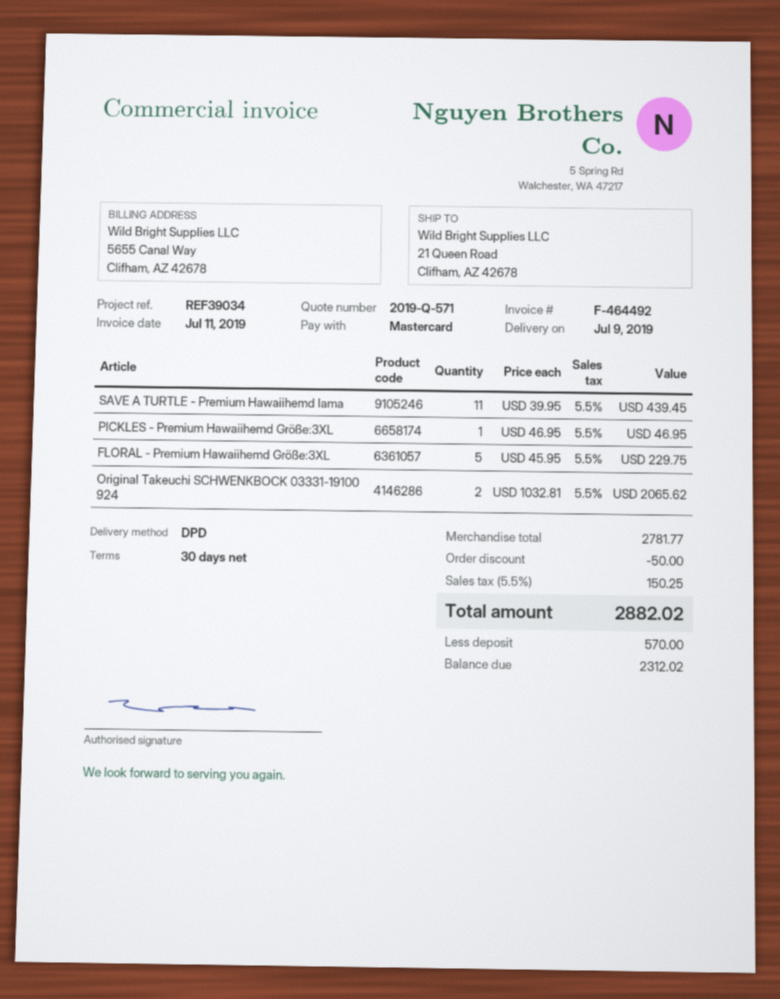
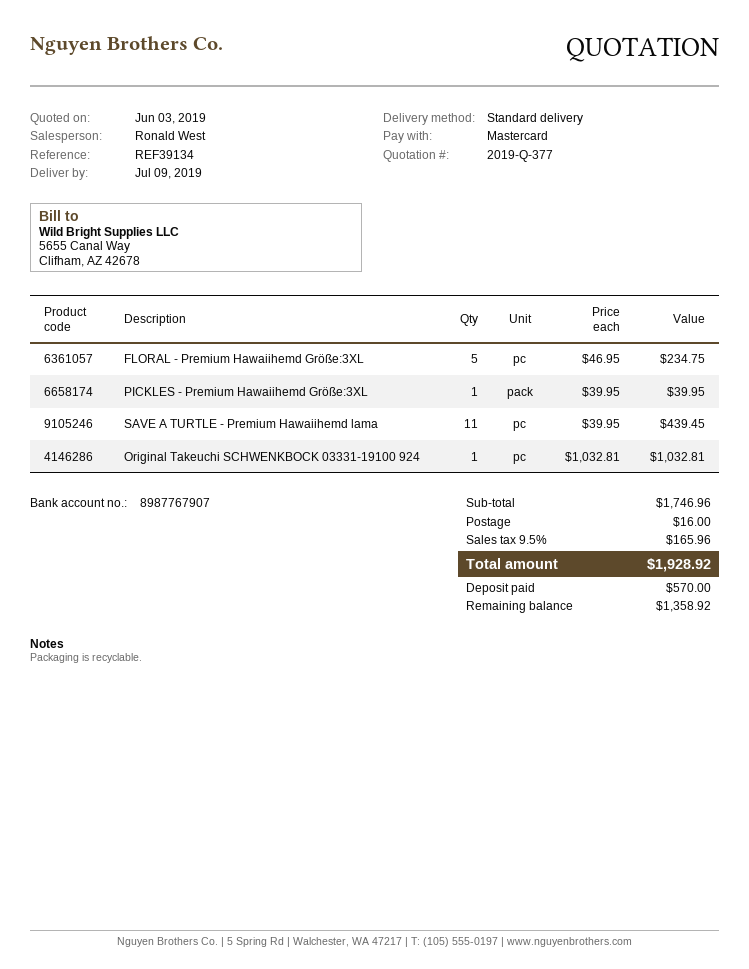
quote number: 2019-Q-571 -> 2019-Q-377
reference: REF39034 -> REF39134
shipping method: DPD -> standard
PICKLES - Premium Hawaiihemd Größe:3XL: 1 x 46.95 = 46.95 -> 1 x 39.95 = 39.95
FLORAL - Premium Hawaiihemd Größe:3XL: 5 x 45.95 = 229.75 -> 5 x 46.95 = 234.75
Original Takeuchi SCHWENKBOCK 03331-19100 924: 2 x 1032.81 = 2065.62 -> 1 x 1032.81 = 1032.81
subtotal: 2781.77 -> 1746.96
discount: 50.00 -> none
shipping: none -> 16.00
tax: 5.5% = 150.25 -> 9.5% = 165.96
total: 2882.02 -> 1928.92
balance: 2312.02 -> 1358.92

